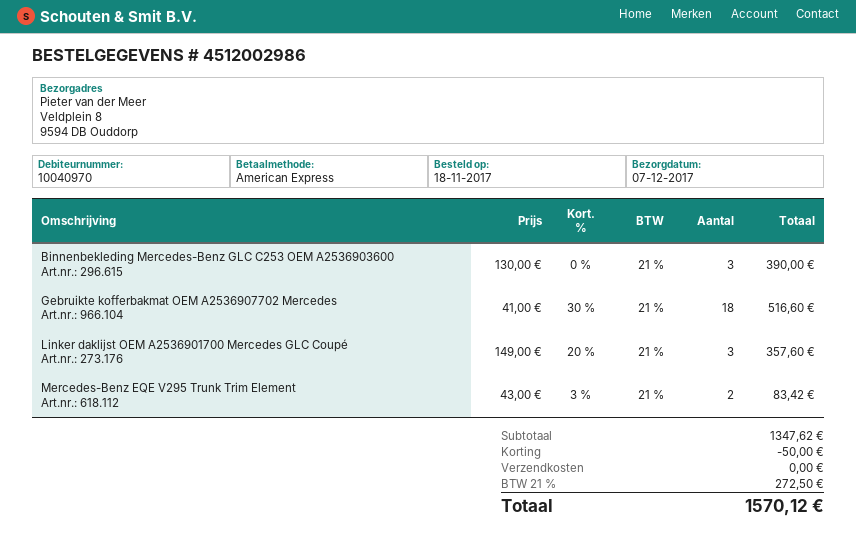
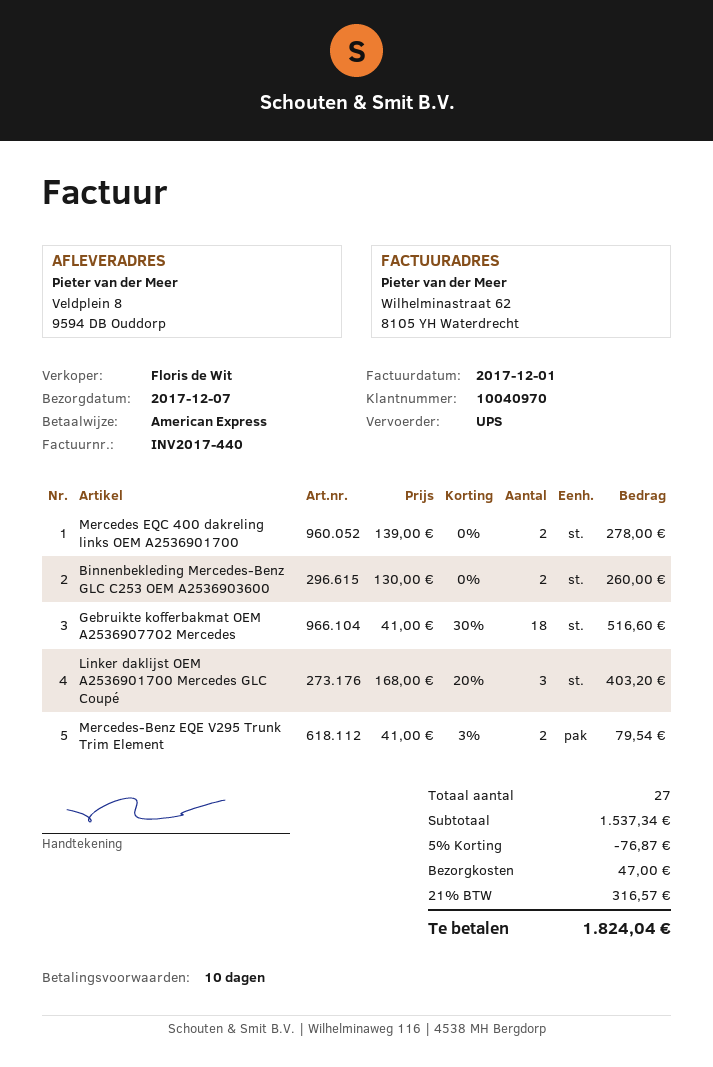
Binnenbekleding Mercedes-Benz GLC C253 OEM A2536903600: 3 x 130.00 = 390.00 -> 2 x 130.00 = 260.00
Linker daklijst OEM A2536901700 Mercedes GLC Coupé: 3 x 149.00 - 20% = 357.60 -> 3 x 168.00 - 20% = 403.20
Mercedes-Benz EQE V295 Trunk Trim Element: 2 x 43.00 - 3% = 83.42 -> 2 x 41.00 - 3% = 79.54
Mercedes EQC 400 dakreling links OEM A2536901700: none -> 2 x 139.00 = 278.00
subtotal: 1347.62 -> 1537.34
discount: 50.00 -> 76.87
shipping: 0.00 -> 47.00
tax: 21% = 272.50 -> 21% = 316.57
total: 1570.12 -> 1824.04

